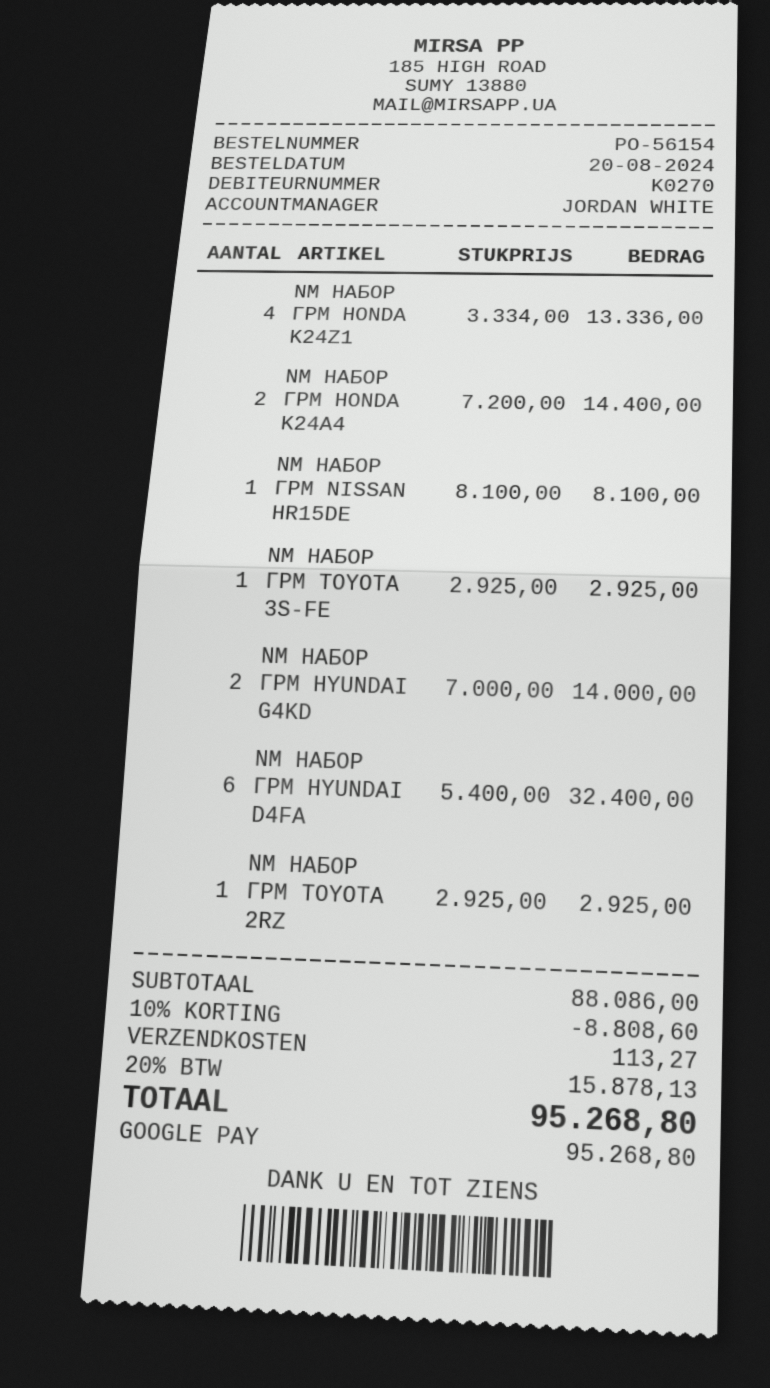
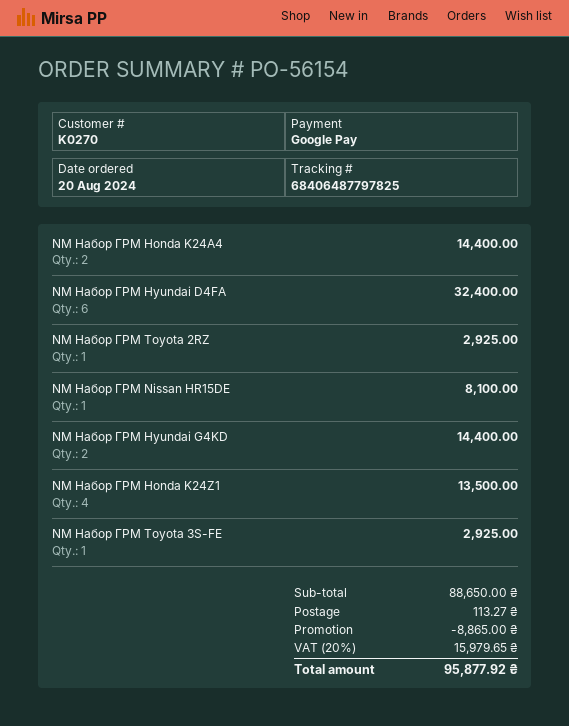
NM НАБОР ГРМ HONDA K24Z1: 4 for 13336.00 -> 4 for 13500.00
NM НАБОР ГРМ HYUNDAI G4KD: 2 for 14000.00 -> 2 for 14400.00
subtotal: 88086.00 -> 88650.00
discount: 8808.60 -> 8865.00
tax: 20% = 15878.13 -> 20% = 15979.65
total: 95268.80 -> 95877.92

